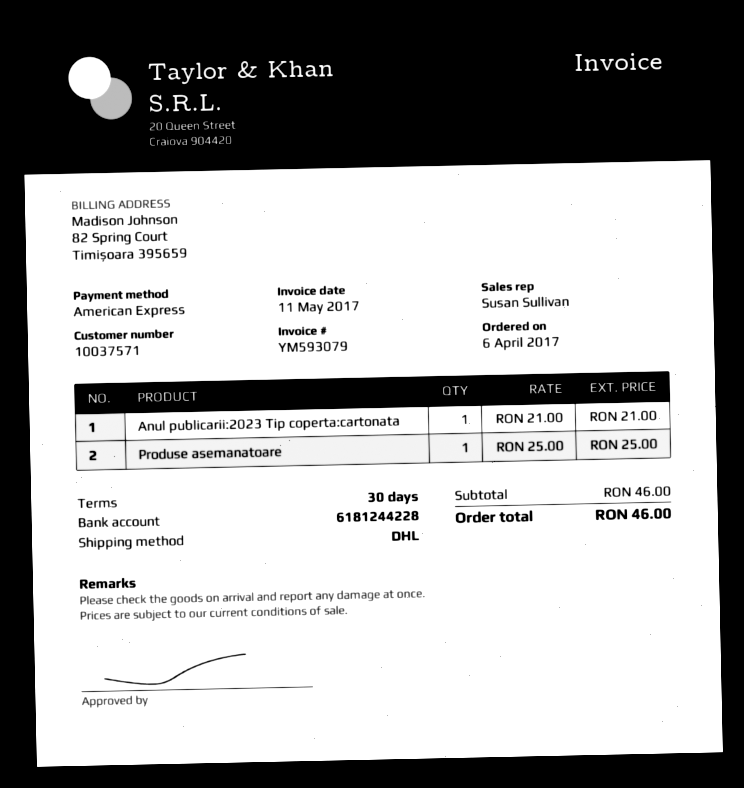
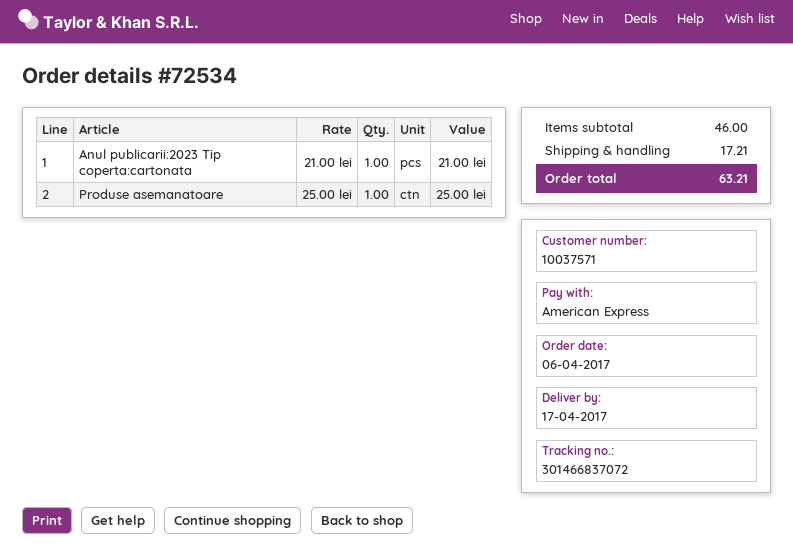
shipping: none -> 17.21
total: 46.00 -> 63.21

